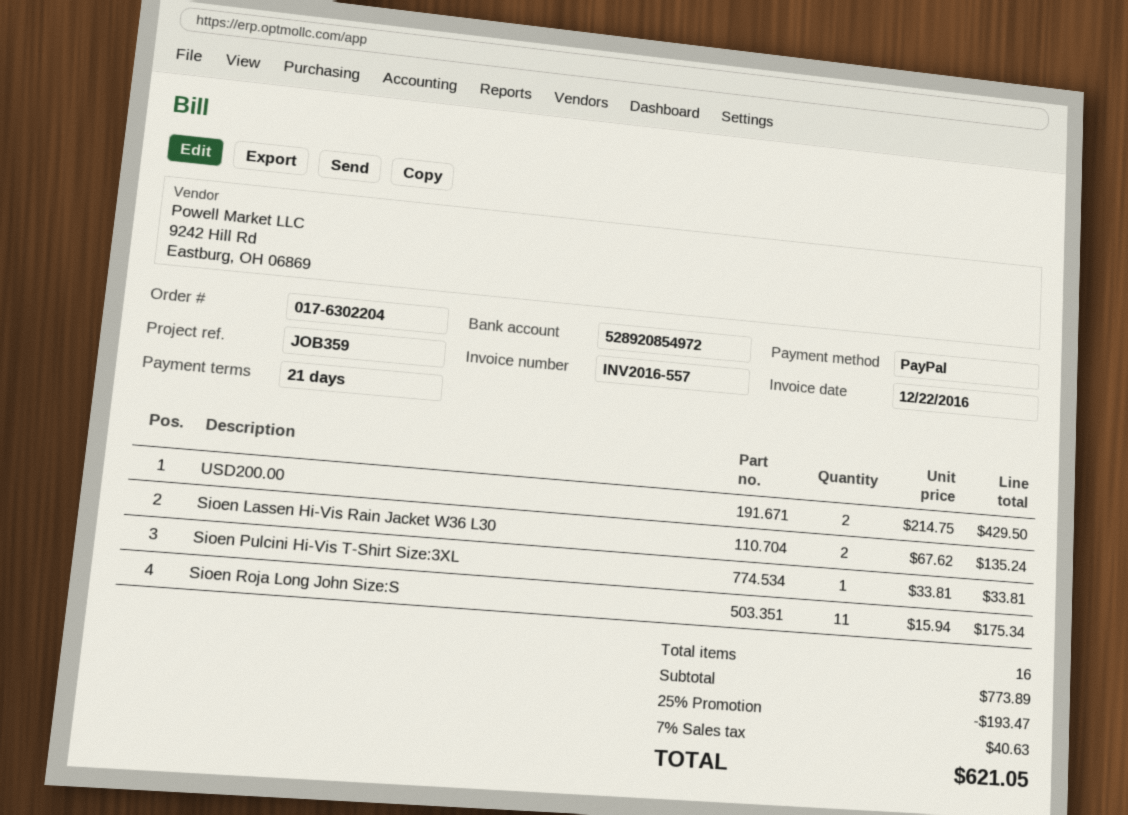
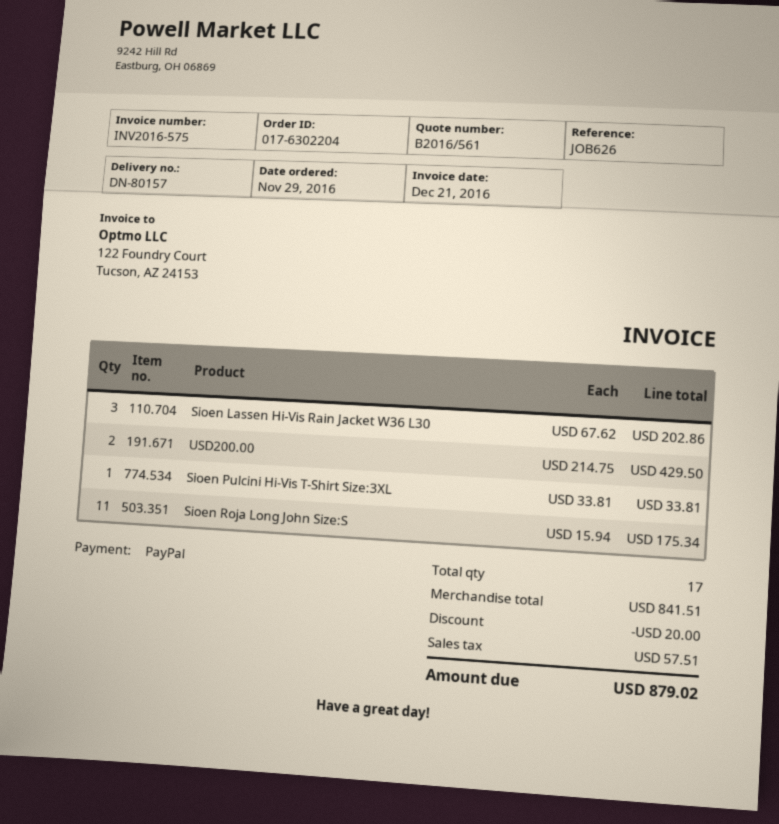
invoice number: INV2016-557 -> INV2016-575
invoice date: 2016-12-22 -> 2016-12-21
reference: JOB359 -> JOB626
Sioen Lassen Hi-Vis Rain Jacket W36 L30: 2 x 67.62 = 135.24 -> 3 x 67.62 = 202.86
total quantity: 16 -> 17
subtotal: 773.89 -> 841.51
discount: 193.47 -> 20.00
tax: 40.63 -> 57.51
total: 621.05 -> 879.02

